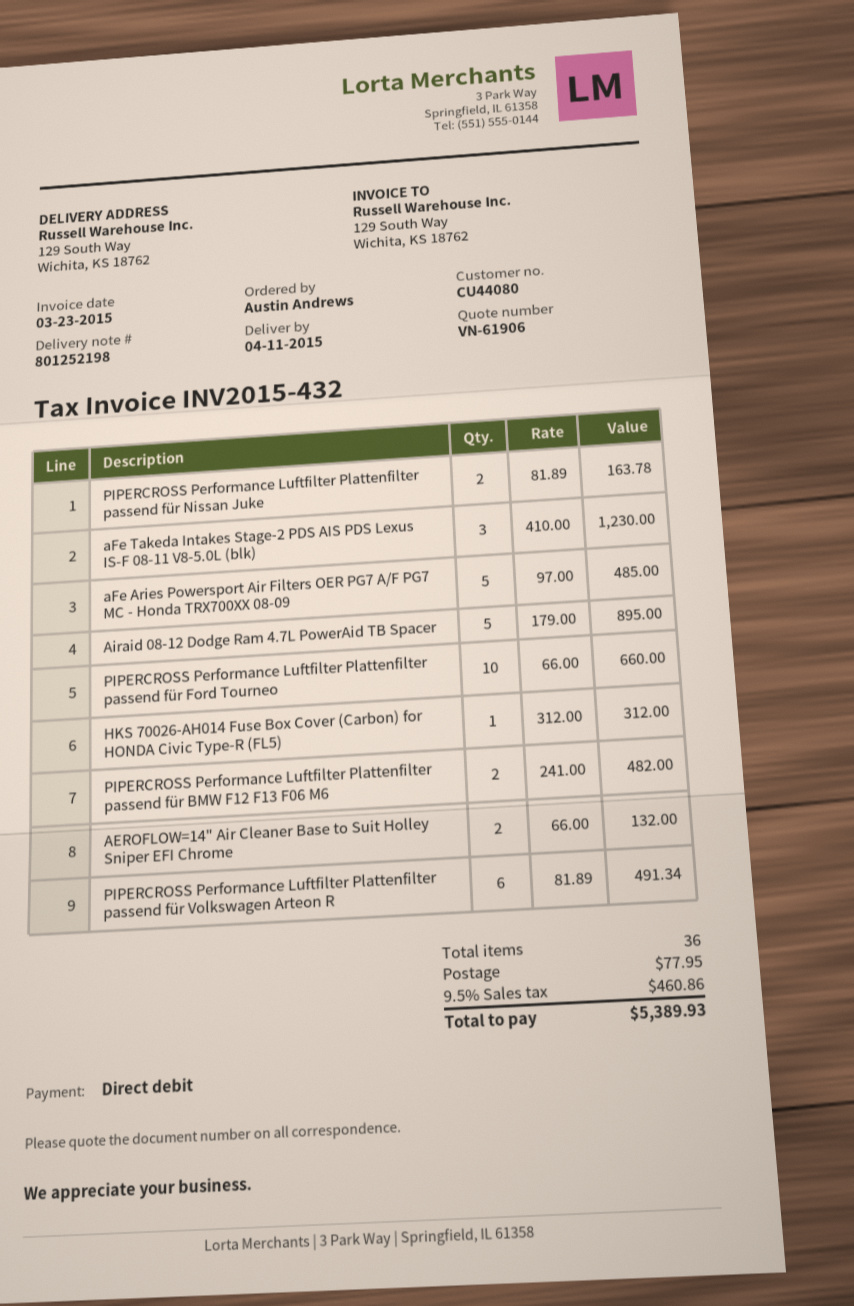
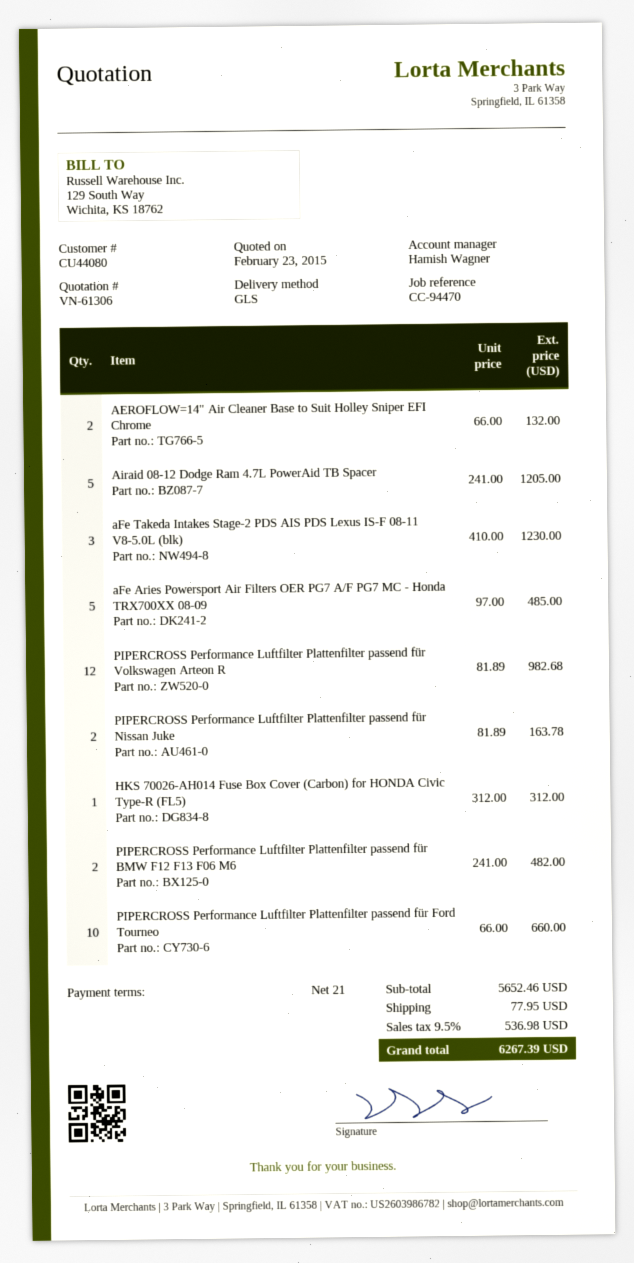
quote number: VN-61906 -> VN-61306
Airaid 08-12 Dodge Ram 4.7L PowerAid TB Spacer: 5 x 179.00 = 895.00 -> 5 x 241.00 = 1205.00
PIPERCROSS Performance Luftfilter Plattenfilter passend für Volkswagen Arteon R: 6 x 81.89 = 491.34 -> 12 x 81.89 = 982.68
tax: 9.5% = 460.86 -> 9.5% = 536.98
total: 5389.93 -> 6267.39

